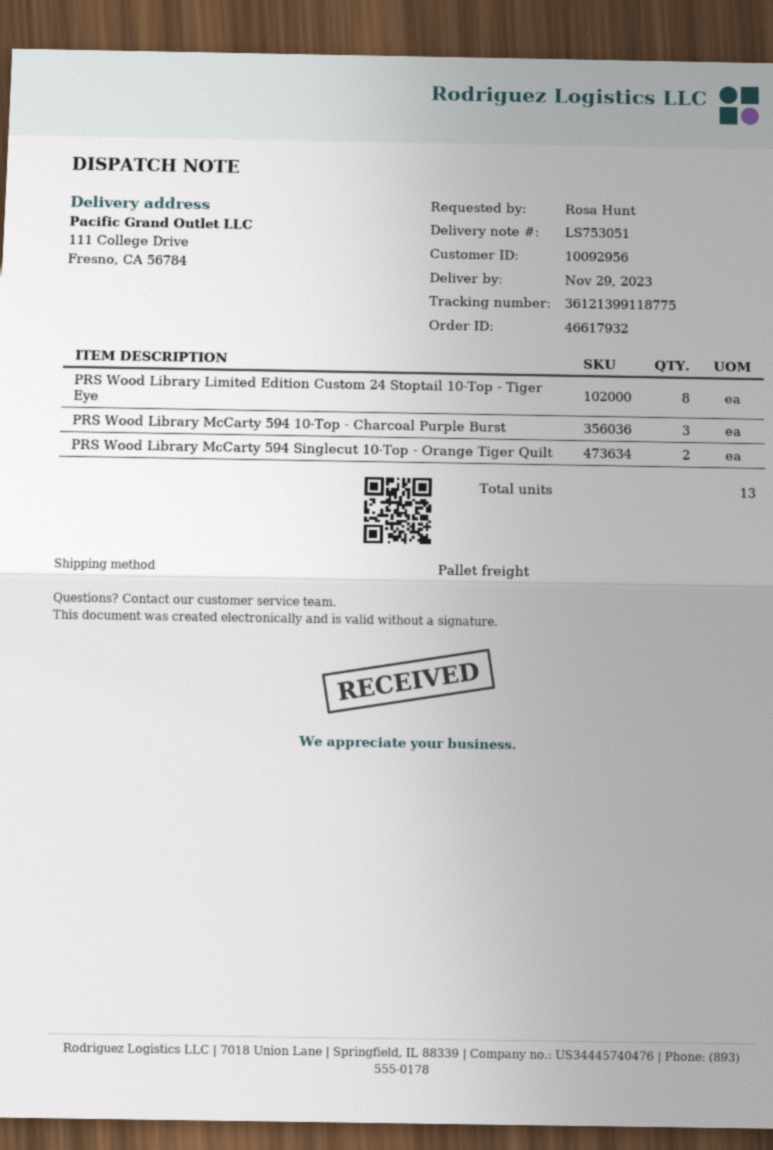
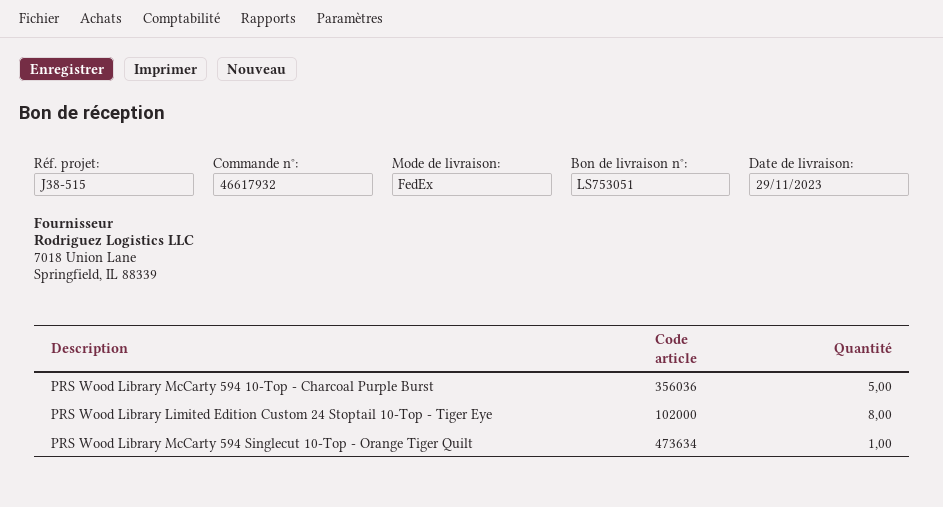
shipping method: pallet freight -> FedEx
PRS Wood Library McCarty 594 10-Top - Charcoal Purple Burst: 3 -> 5
PRS Wood Library McCarty 594 Singlecut 10-Top - Orange Tiger Quilt: 2 -> 1

